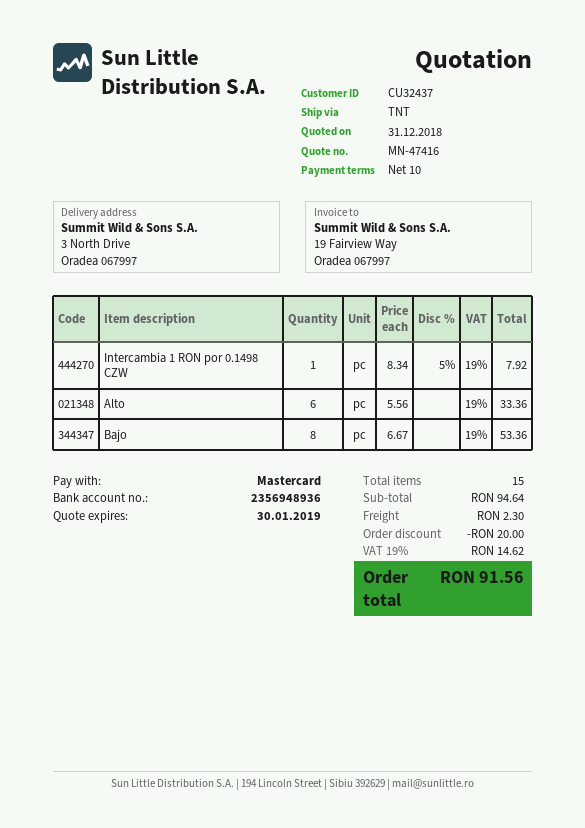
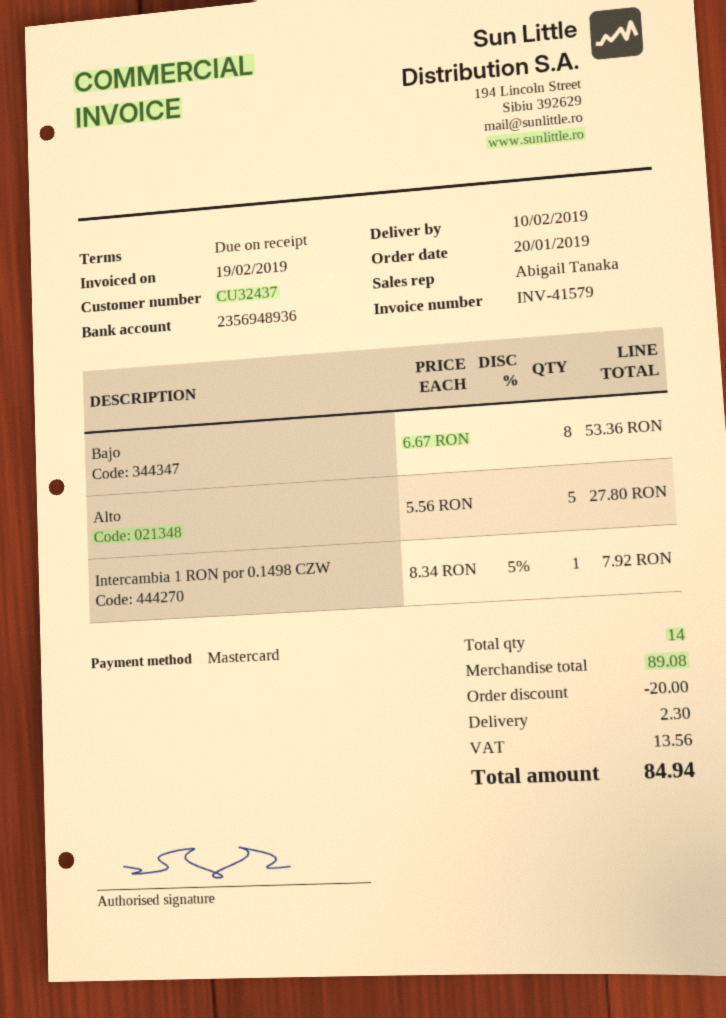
payment terms: 10 days -> on receipt
Alto: 6 x 5.56 = 33.36 -> 5 x 5.56 = 27.80
total quantity: 15 -> 14
subtotal: 94.64 -> 89.08
tax: 14.62 -> 13.56
total: 91.56 -> 84.94

